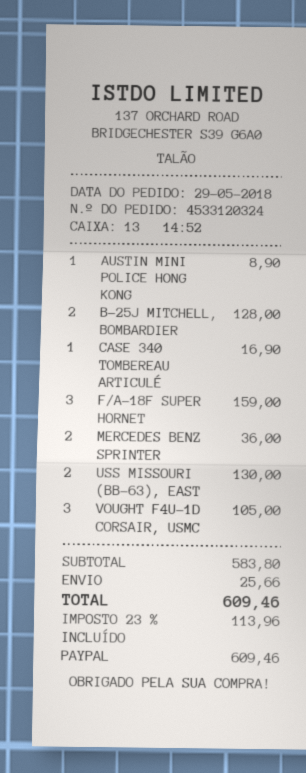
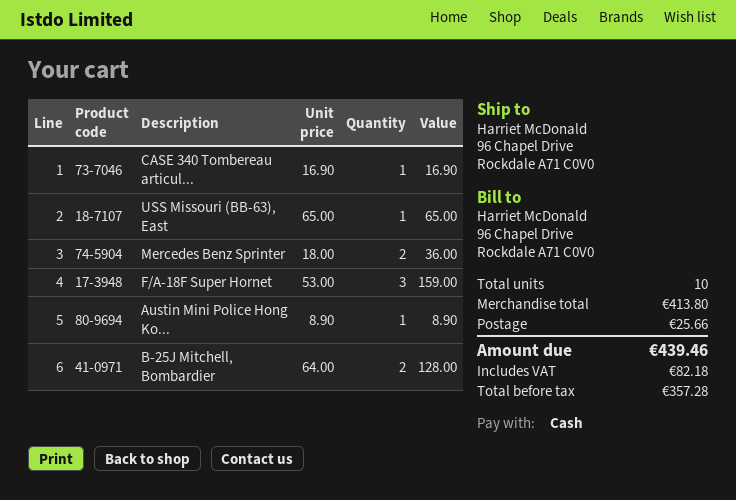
payment method: PayPal -> cash
USS MISSOURI (BB-63), EAST: 2 for 130.00 -> 1 for 65.00
VOUGHT F4U-1D CORSAIR, USMC: 3 for 105.00 -> none
subtotal: 583.80 -> 413.80
tax: 113.96 -> 82.18
total: 609.46 -> 439.46

